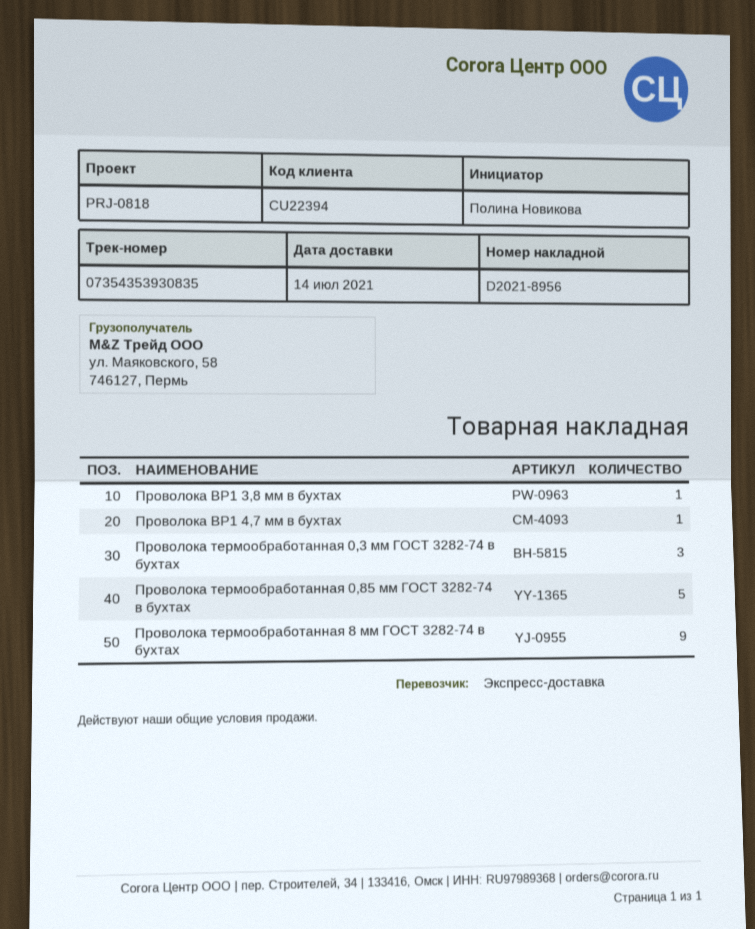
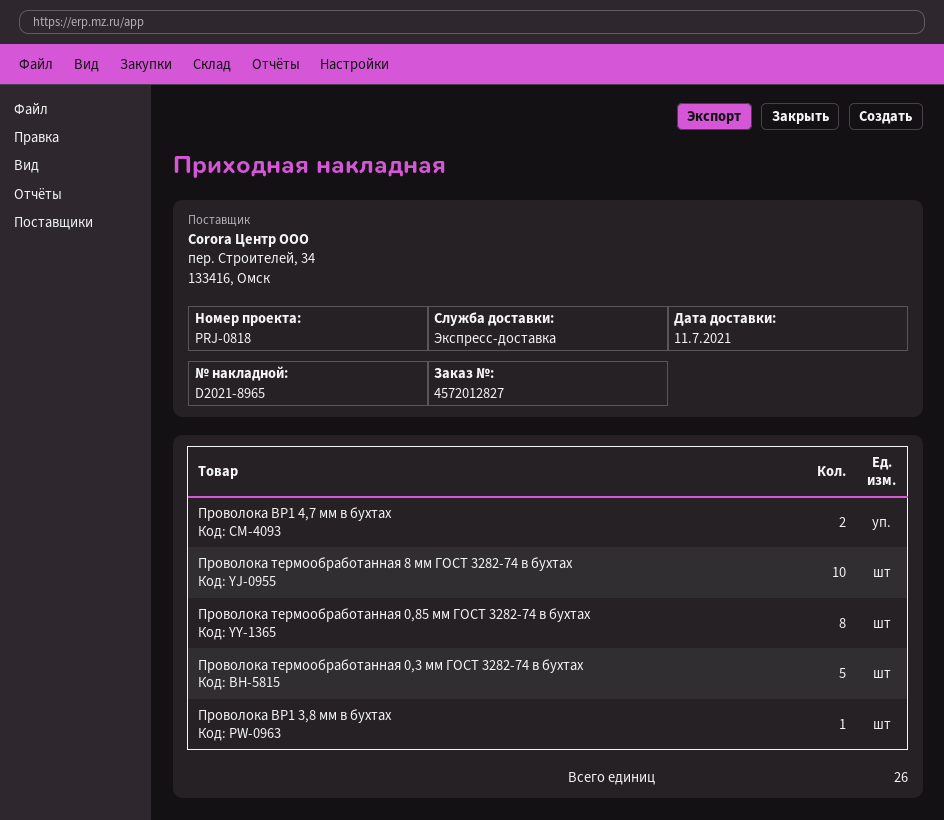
delivery note number: D2021-8956 -> D2021-8965
delivery date: 2021-07-14 -> 2021-07-11
Проволока ВР1 4,7 мм в бухтах: 1 -> 2
Проволока термообработанная 0,3 мм ГОСТ 3282-74 в бухтах: 3 -> 5
Проволока термообработанная 0,85 мм ГОСТ 3282-74 в бухтах: 5 -> 8
Проволока термообработанная 8 мм ГОСТ 3282-74 в бухтах: 9 -> 10

